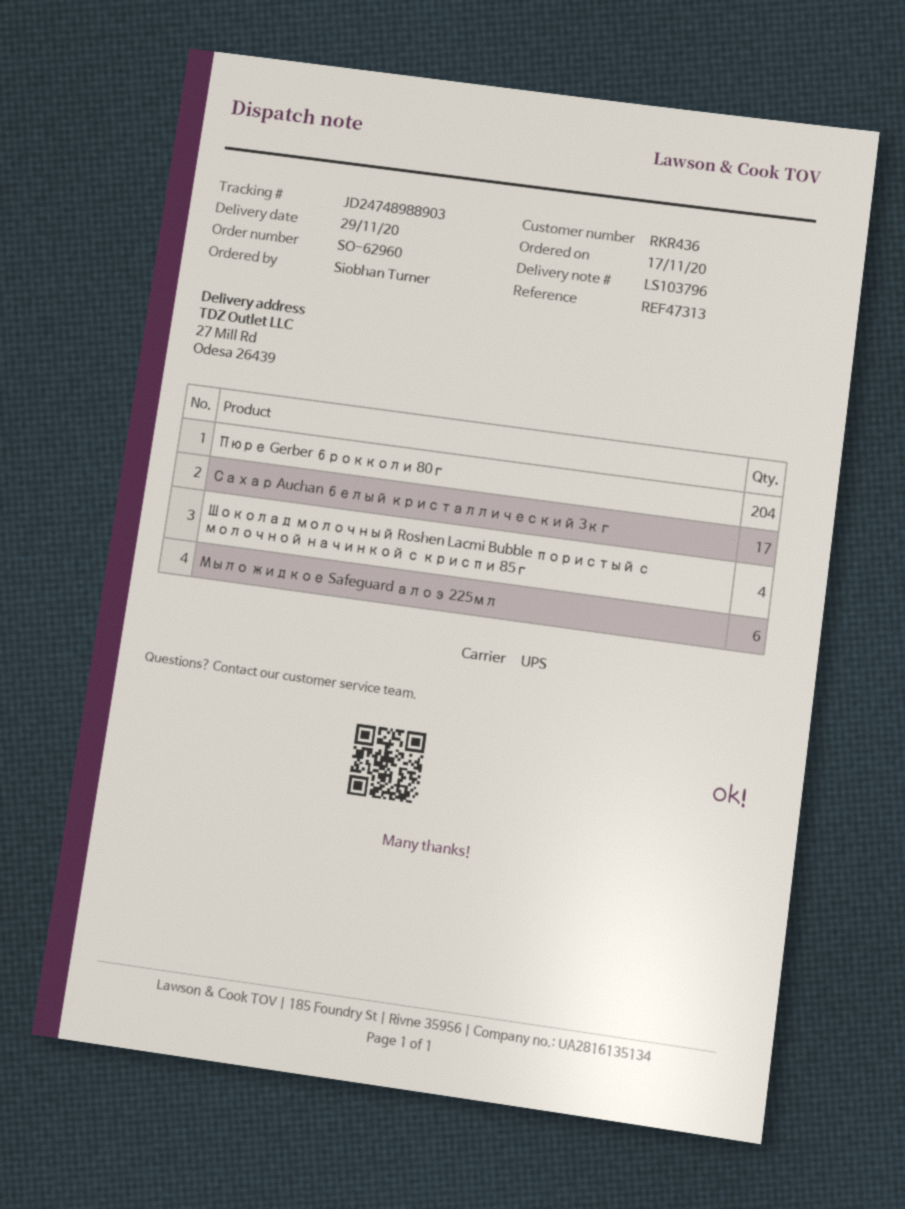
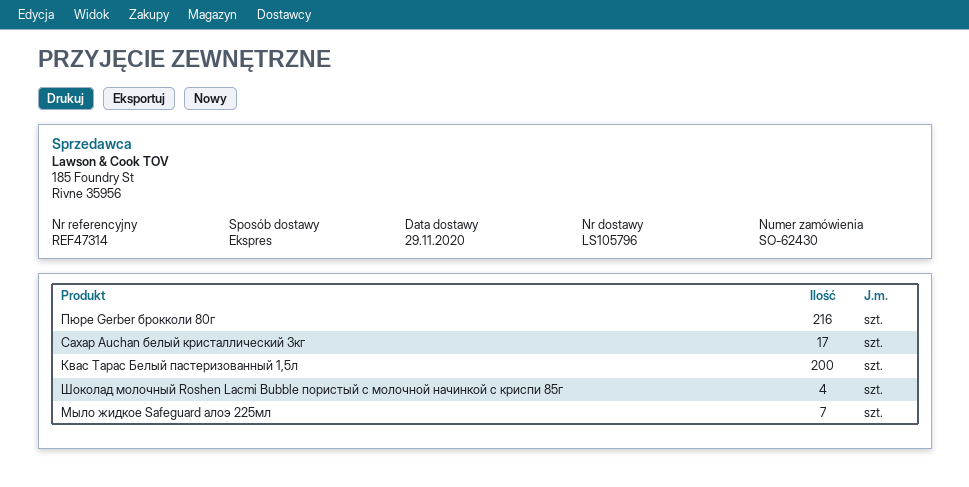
order number: SO-62960 -> SO-62430
delivery note number: LS103796 -> LS105796
reference: REF47313 -> REF47314
shipping method: UPS -> express
Пюре Gerber брокколи 80г: 204 -> 216
Мыло жидкое Safeguard алоэ 225мл: 6 -> 7
Квас Тарас Белый пастеризованный 1,5л: none -> 200

